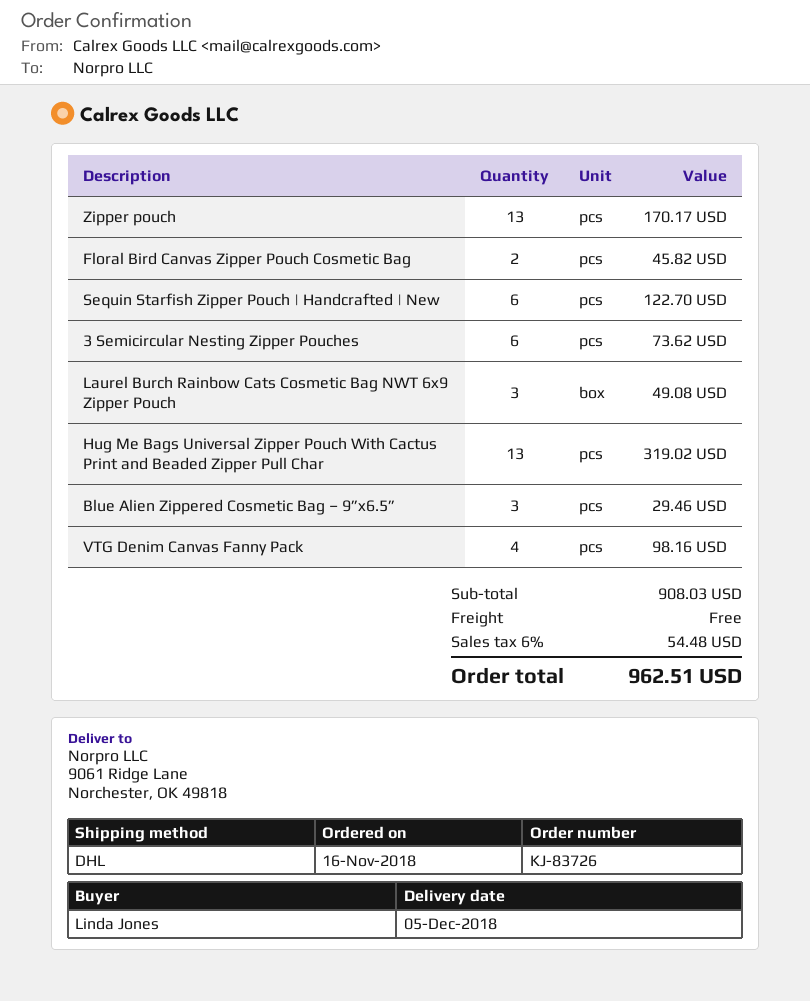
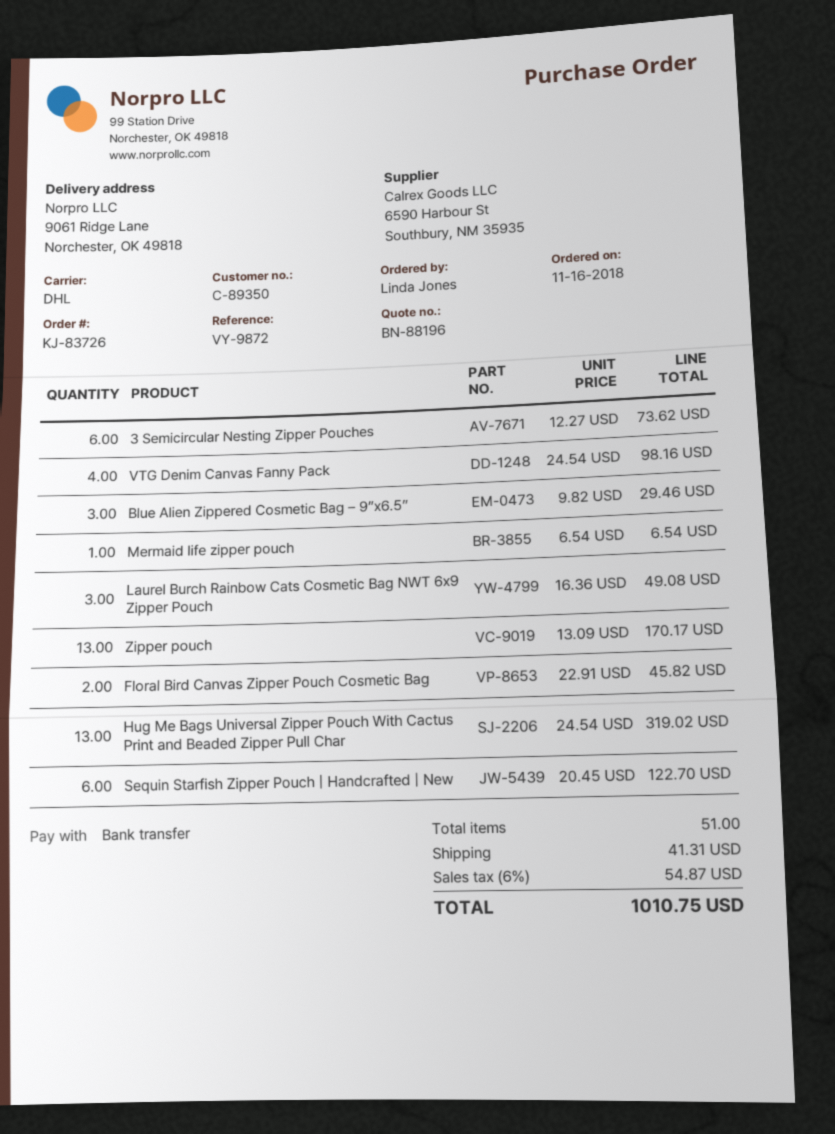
Mermaid life zipper pouch: none -> 1 for 6.54
shipping: 0.00 -> 41.31
tax: 6% = 54.48 -> 6% = 54.87
total: 962.51 -> 1010.75

